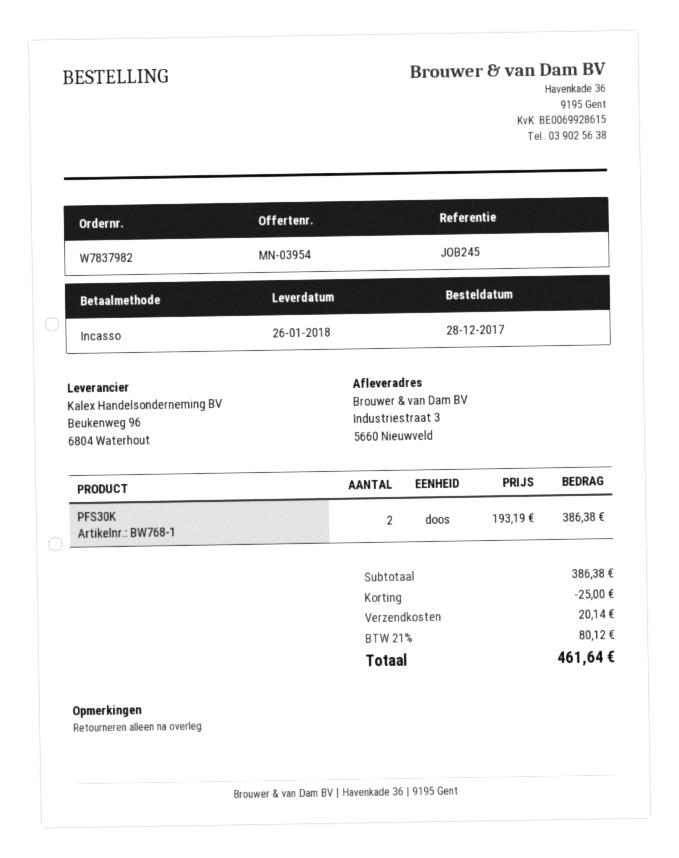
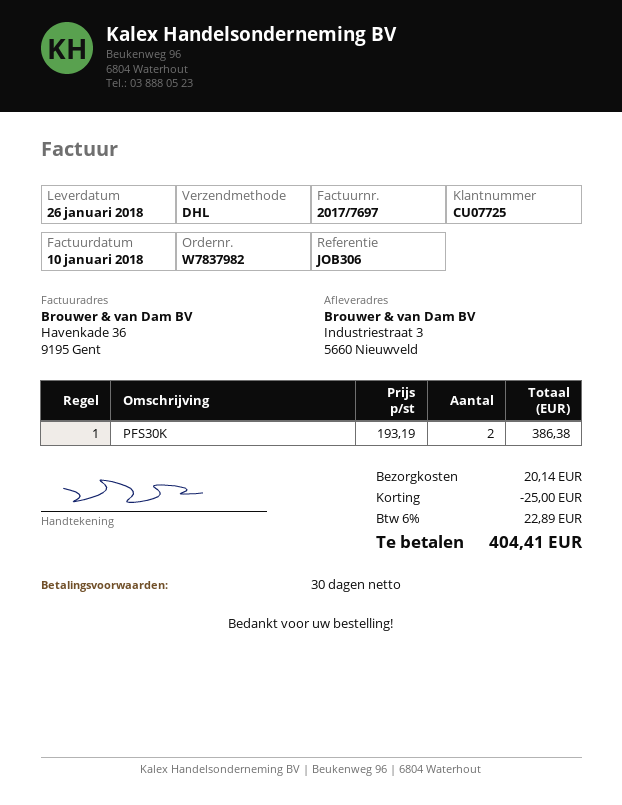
reference: JOB245 -> JOB306
tax: 21% = 80.12 -> 6% = 22.89
total: 461.64 -> 404.41

